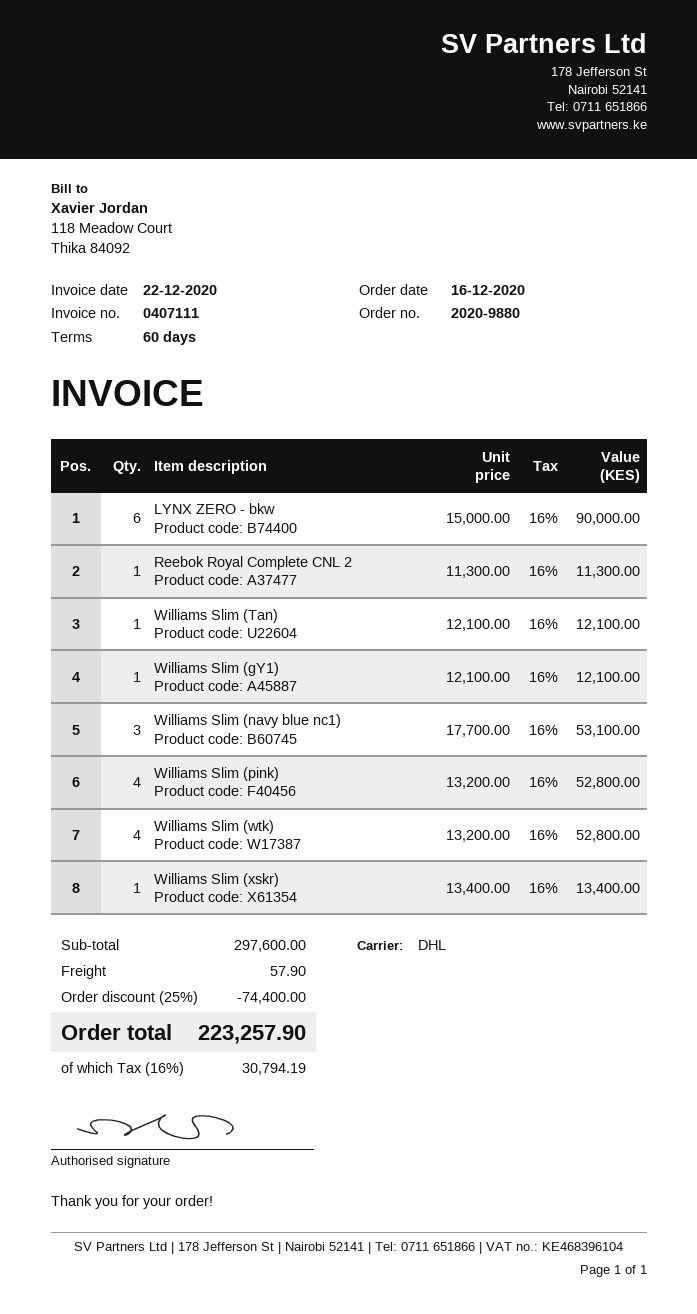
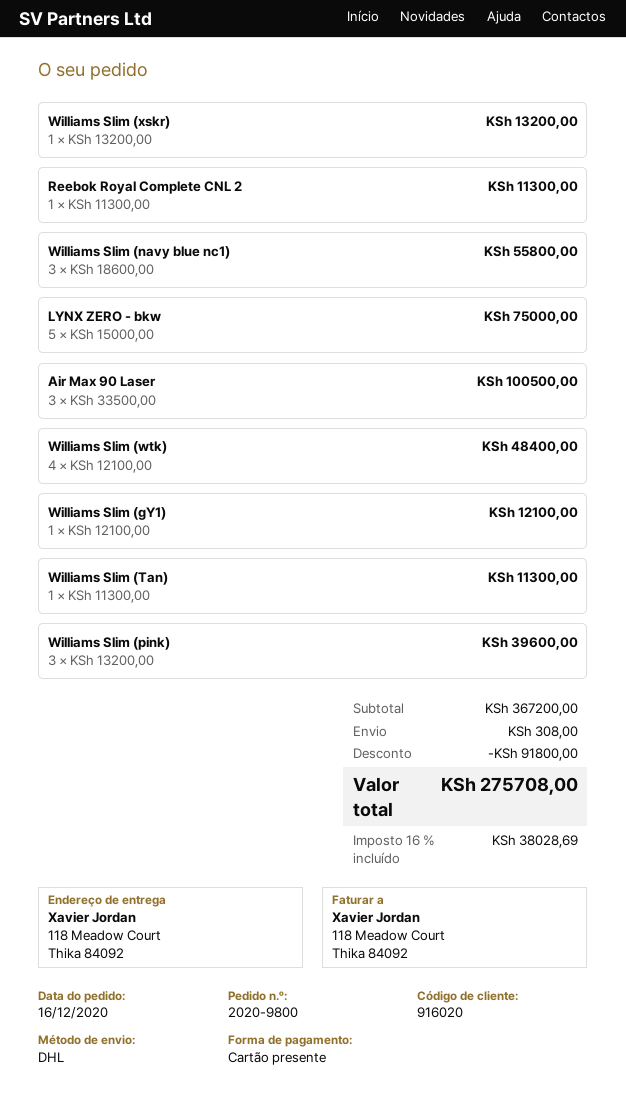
order number: 2020-9880 -> 2020-9800
LYNX ZERO - bkw: 6 x 15000.00 = 90000.00 -> 5 x 15000.00 = 75000.00
Williams Slim (Tan): 1 x 12100.00 = 12100.00 -> 1 x 11300.00 = 11300.00
Williams Slim (navy blue nc1): 3 x 17700.00 = 53100.00 -> 3 x 18600.00 = 55800.00
Williams Slim (pink): 4 x 13200.00 = 52800.00 -> 3 x 13200.00 = 39600.00
Williams Slim (wtk): 4 x 13200.00 = 52800.00 -> 4 x 12100.00 = 48400.00
Williams Slim (xskr): 1 x 13400.00 = 13400.00 -> 1 x 13200.00 = 13200.00
Air Max 90 Laser: none -> 3 x 33500.00 = 100500.00
subtotal: 297600.00 -> 367200.00
discount: 74400.00 -> 91800.00
shipping: 57.90 -> 308.00
tax: 16% = 30794.19 -> 16% = 38028.69
total: 223257.90 -> 275708.00

